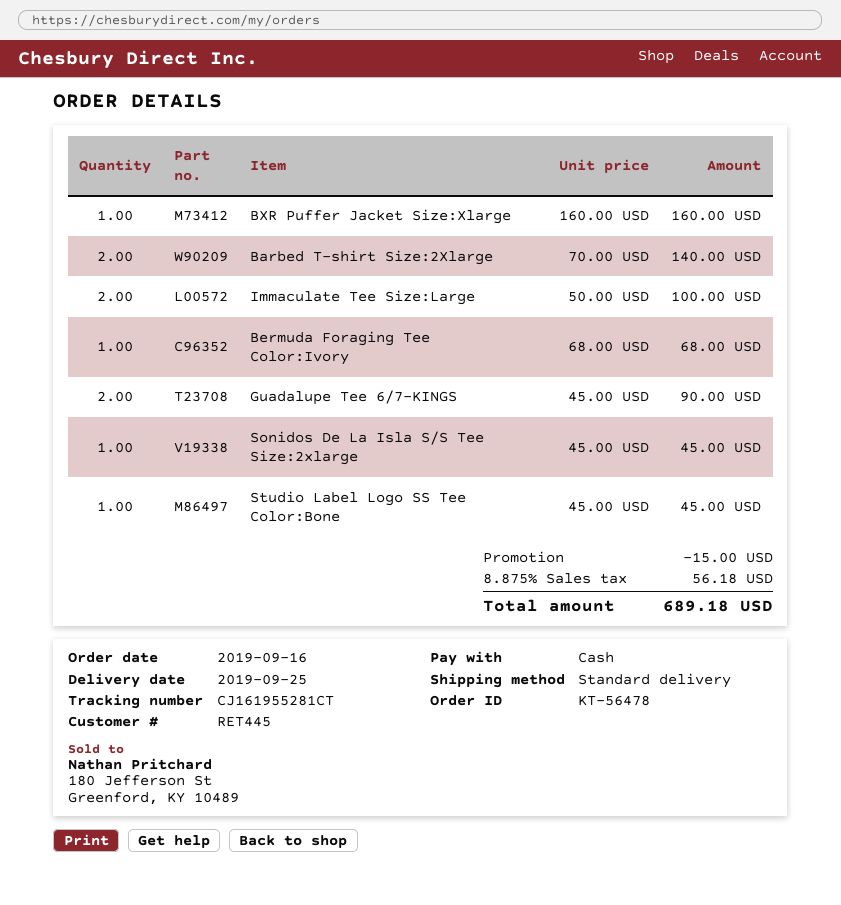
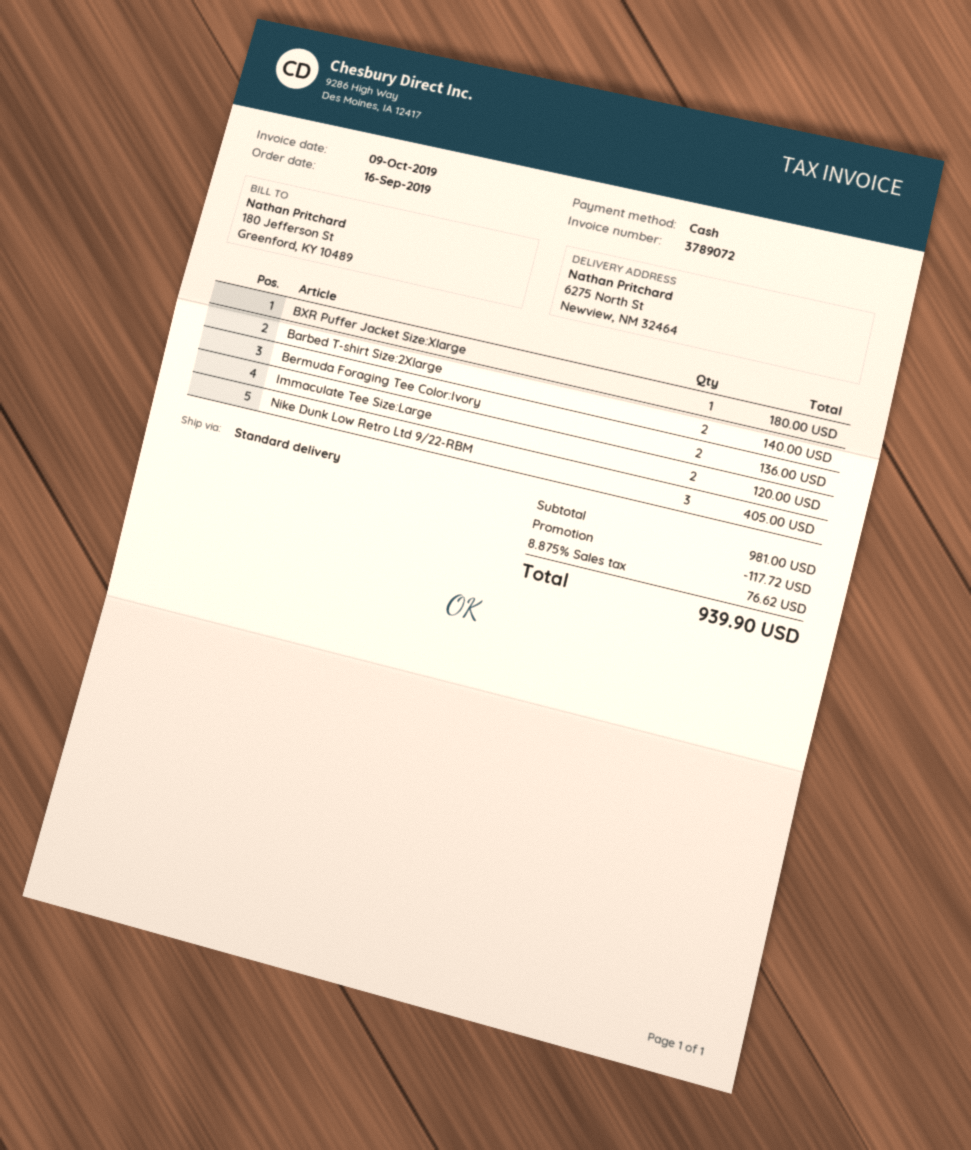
BXR Puffer Jacket Size:Xlarge: 1 for 160.00 -> 1 for 180.00
Immaculate Tee Size:Large: 2 for 100.00 -> 2 for 120.00
Bermuda Foraging Tee Color:Ivory: 1 for 68.00 -> 2 for 136.00
Guadalupe Tee 6/7-KINGS: 2 for 90.00 -> none
Sonidos De La Isla S/S Tee Size:2xlarge: 1 for 45.00 -> none
Studio Label Logo SS Tee Color:Bone: 1 for 45.00 -> none
Nike Dunk Low Retro Ltd 9/22-RBM: none -> 3 for 405.00
discount: 15.00 -> 117.72
tax: 8.875% = 56.18 -> 8.875% = 76.62
total: 689.18 -> 939.90

